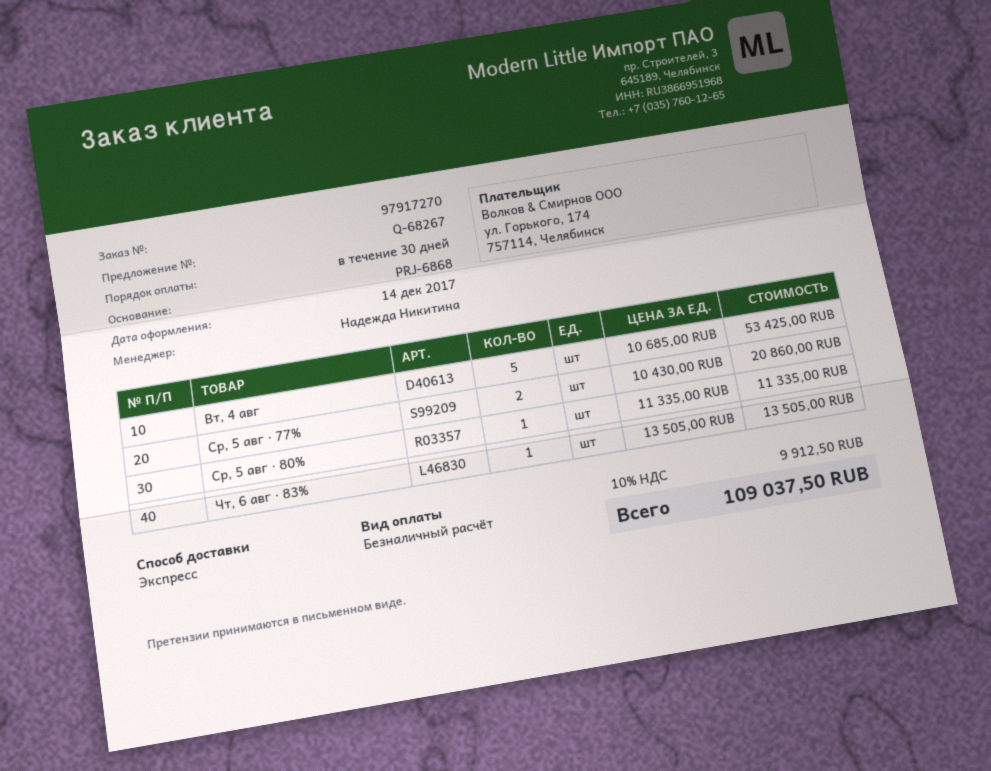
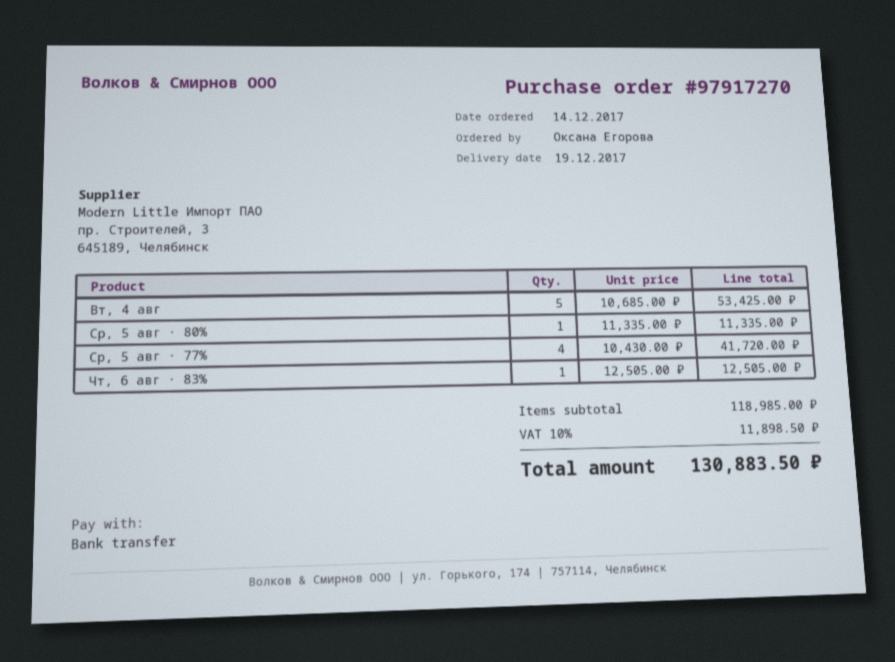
Ср, 5 авг · 77%: 2 x 10430.00 = 20860.00 -> 4 x 10430.00 = 41720.00
Чт, 6 авг · 83%: 1 x 13505.00 = 13505.00 -> 1 x 12505.00 = 12505.00
tax: 10% = 9912.50 -> 10% = 11898.50
total: 109037.50 -> 130883.50

